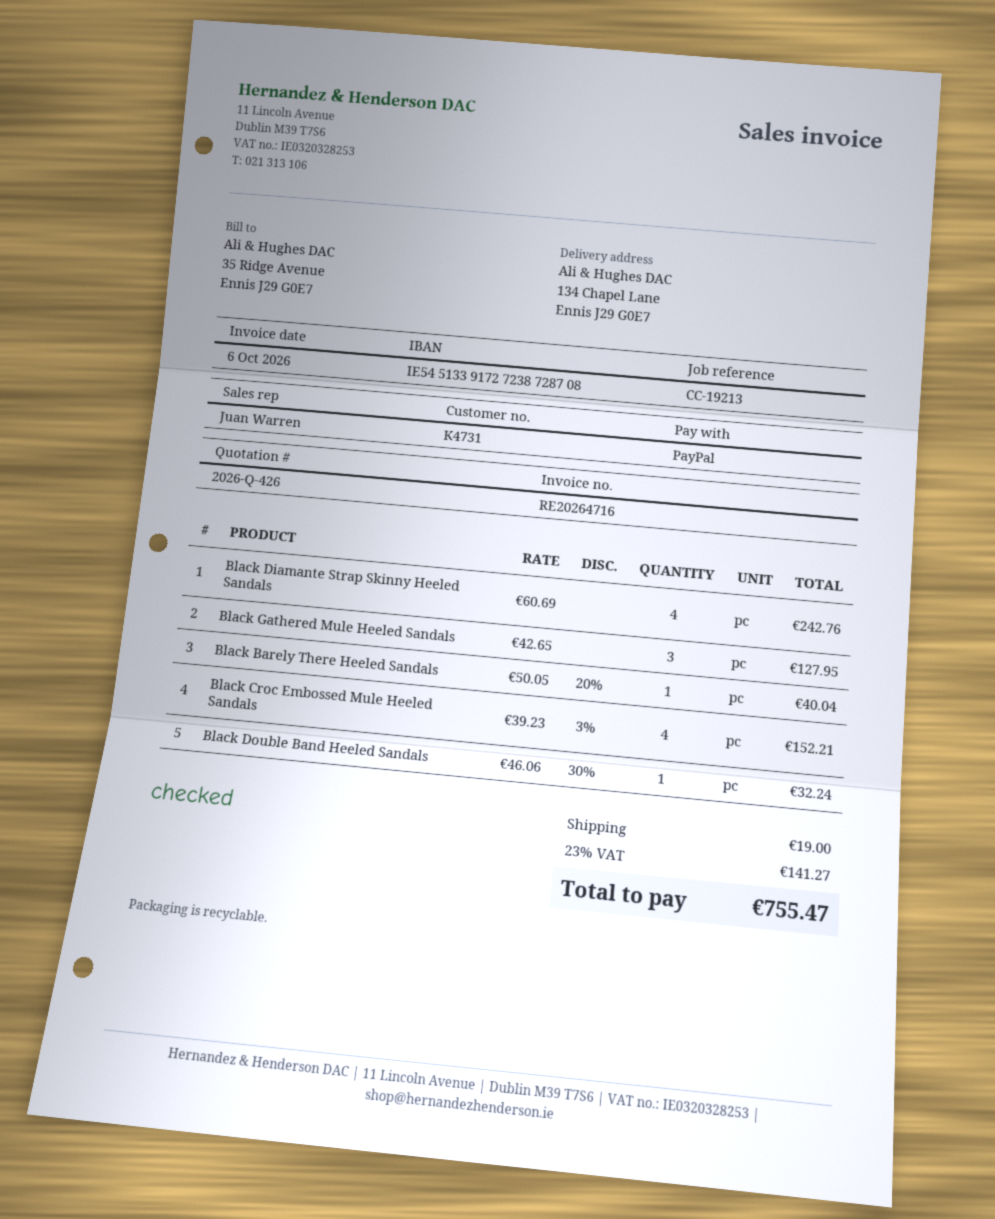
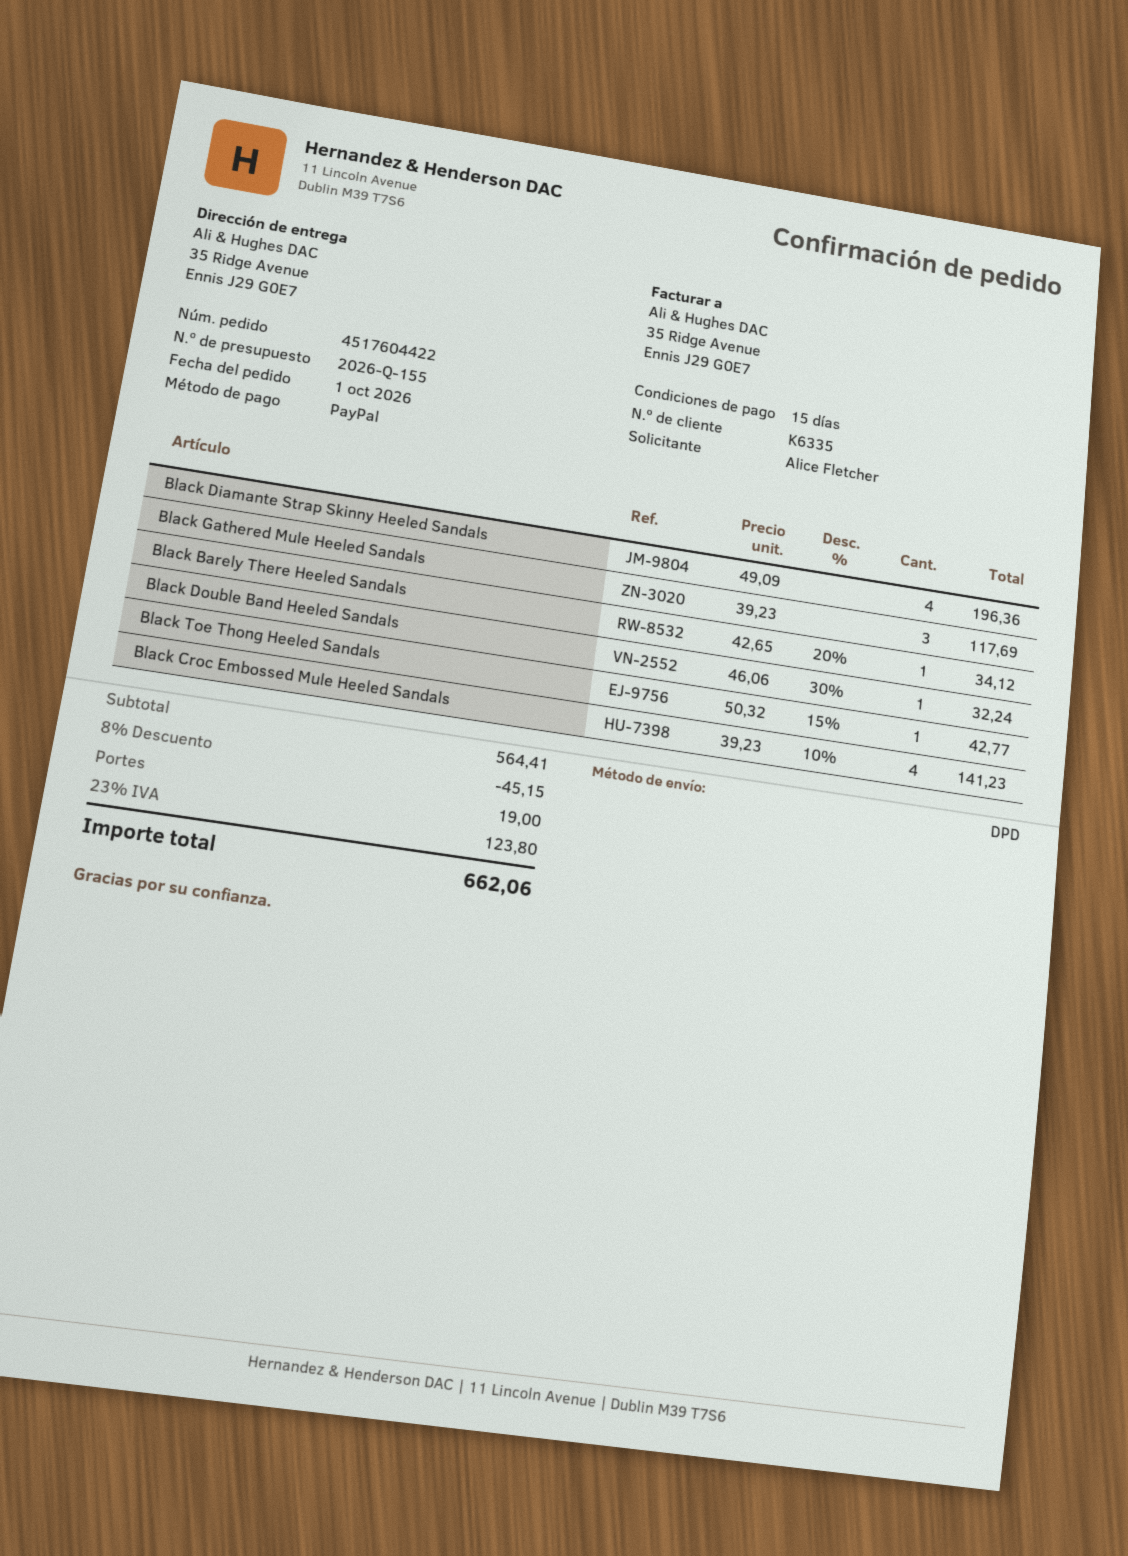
quote number: 2026-Q-426 -> 2026-Q-155
customer number: K4731 -> K6335
ship to: 134 Chapel Lane, Ennis J29 G0E7 -> 35 Ridge Avenue, Ennis J29 G0E7
Black Diamante Strap Skinny Heeled Sandals: 4 x 60.69 = 242.76 -> 4 x 49.09 = 196.36
Black Gathered Mule Heeled Sandals: 3 x 42.65 = 127.95 -> 3 x 39.23 = 117.69
Black Barely There Heeled Sandals: 1 x 50.05 - 20% = 40.04 -> 1 x 42.65 - 20% = 34.12
Black Croc Embossed Mule Heeled Sandals: 4 x 39.23 - 3% = 152.21 -> 4 x 39.23 - 10% = 141.23
Black Toe Thong Heeled Sandals: none -> 1 x 50.32 - 15% = 42.77
discount: none -> 8% = 45.15
tax: 23% = 141.27 -> 23% = 123.80
total: 755.47 -> 662.06

